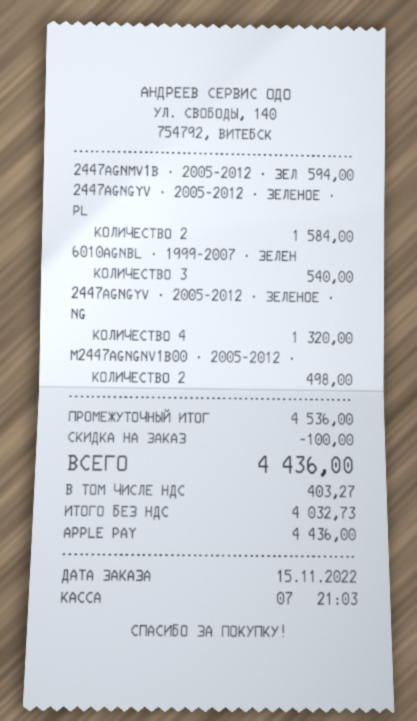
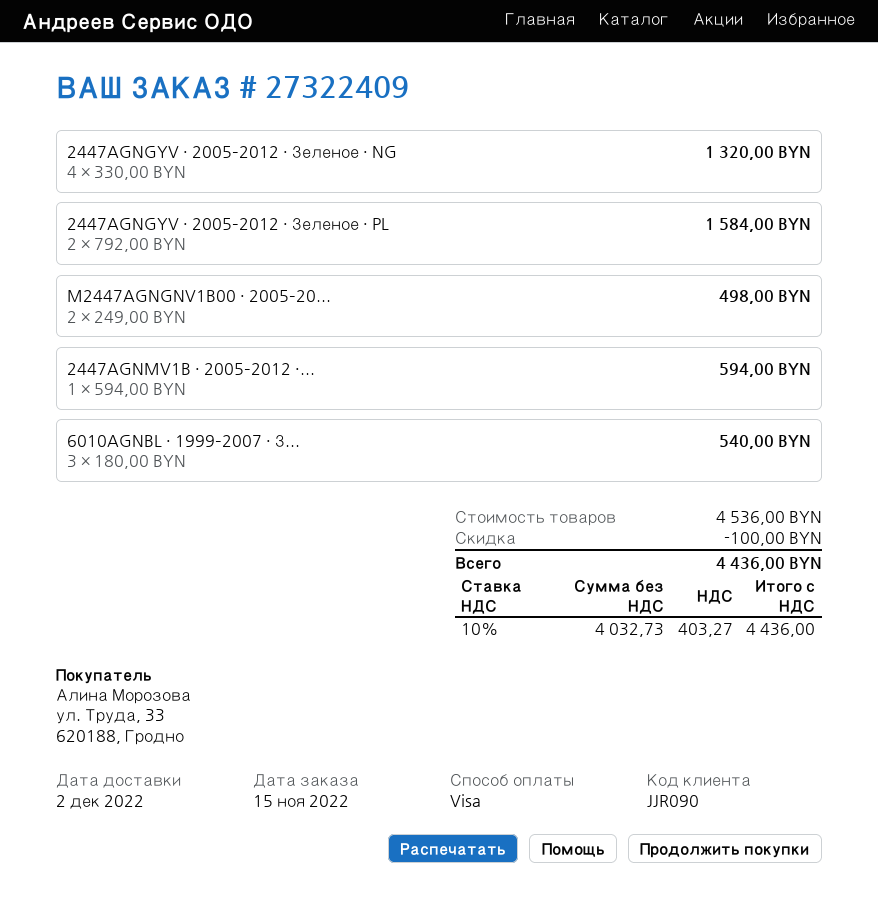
payment method: Apple Pay -> Visa

